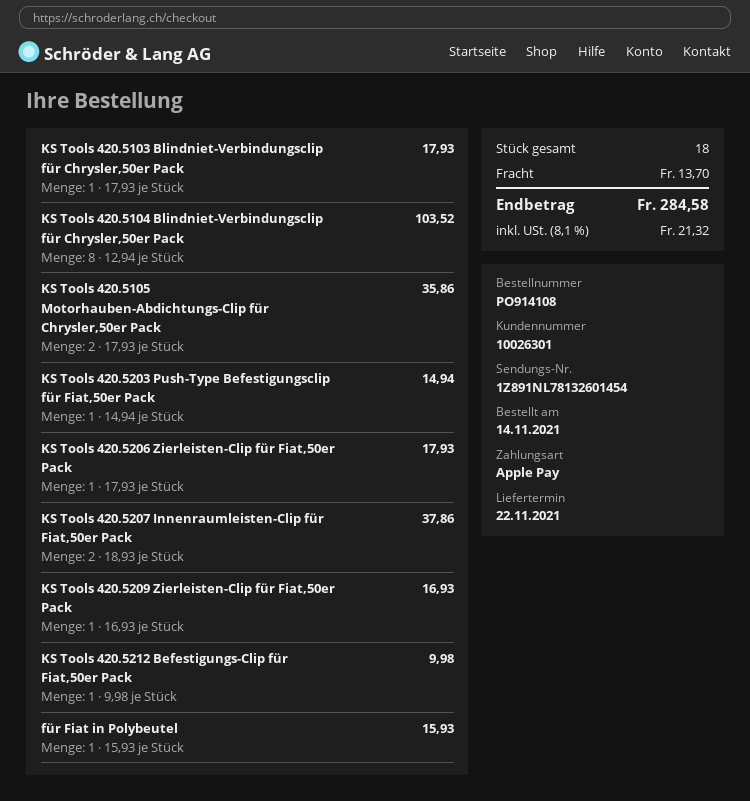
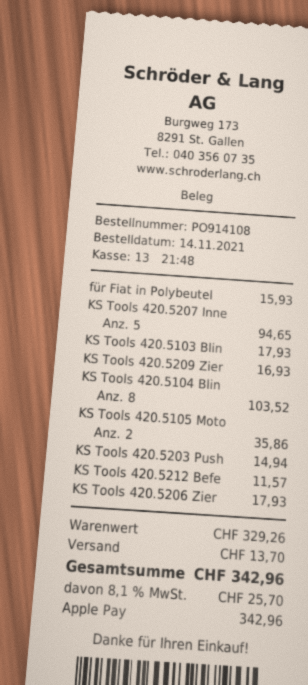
KS Tools 420.5207 Innenraumleisten-Clip für Fiat,50er Pack: 2 for 37.86 -> 5 for 94.65
KS Tools 420.5212 Befestigungs-Clip für Fiat,50er Pack: 1 for 9.98 -> 1 for 11.57
tax: 8.1% = 21.32 -> 8.1% = 25.70
total: 284.58 -> 342.96

